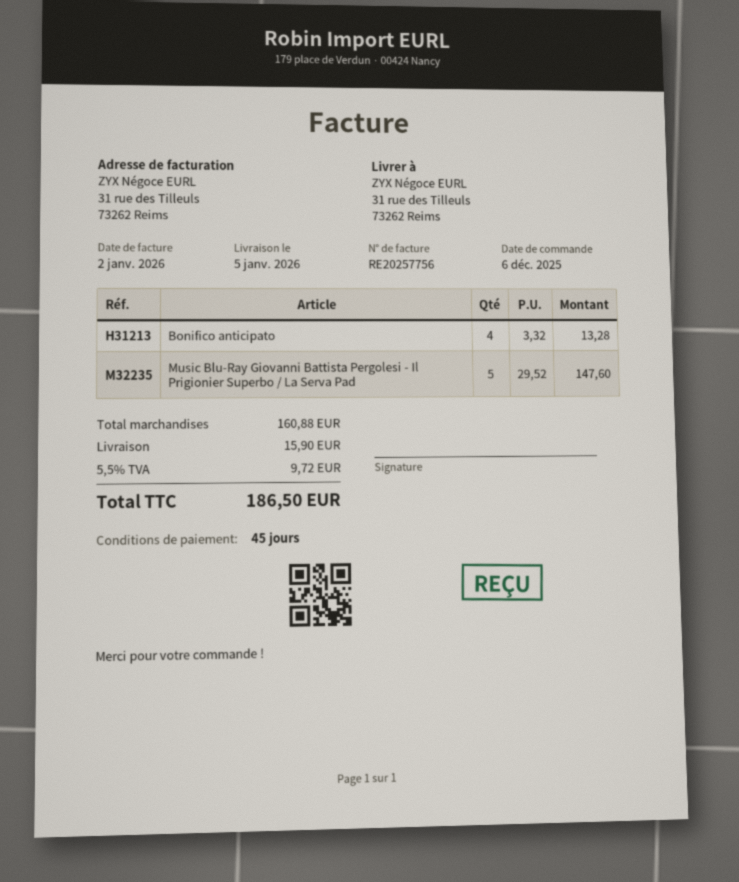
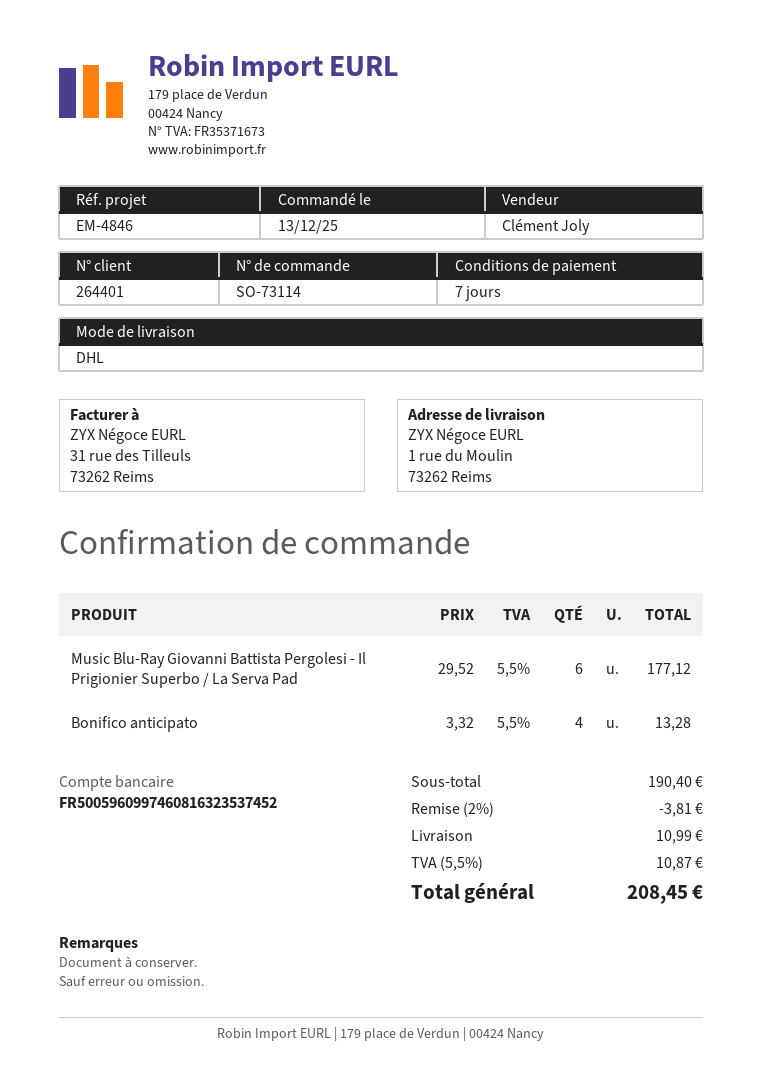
order date: 2025-12-06 -> 2025-12-13
payment terms: 45 days -> 7 days
ship to: 31 rue des Tilleuls, 73262 Reims -> 1 rue du Moulin, 73262 Reims
Music Blu-Ray Giovanni Battista Pergolesi - Il Prigionier Superbo / La Serva Pad: 5 x 29.52 = 147.60 -> 6 x 29.52 = 177.12
subtotal: 160.88 -> 190.40
discount: none -> 2% = 3.81
shipping: 15.90 -> 10.99
tax: 5.5% = 9.72 -> 5.5% = 10.87
total: 186.50 -> 208.45

